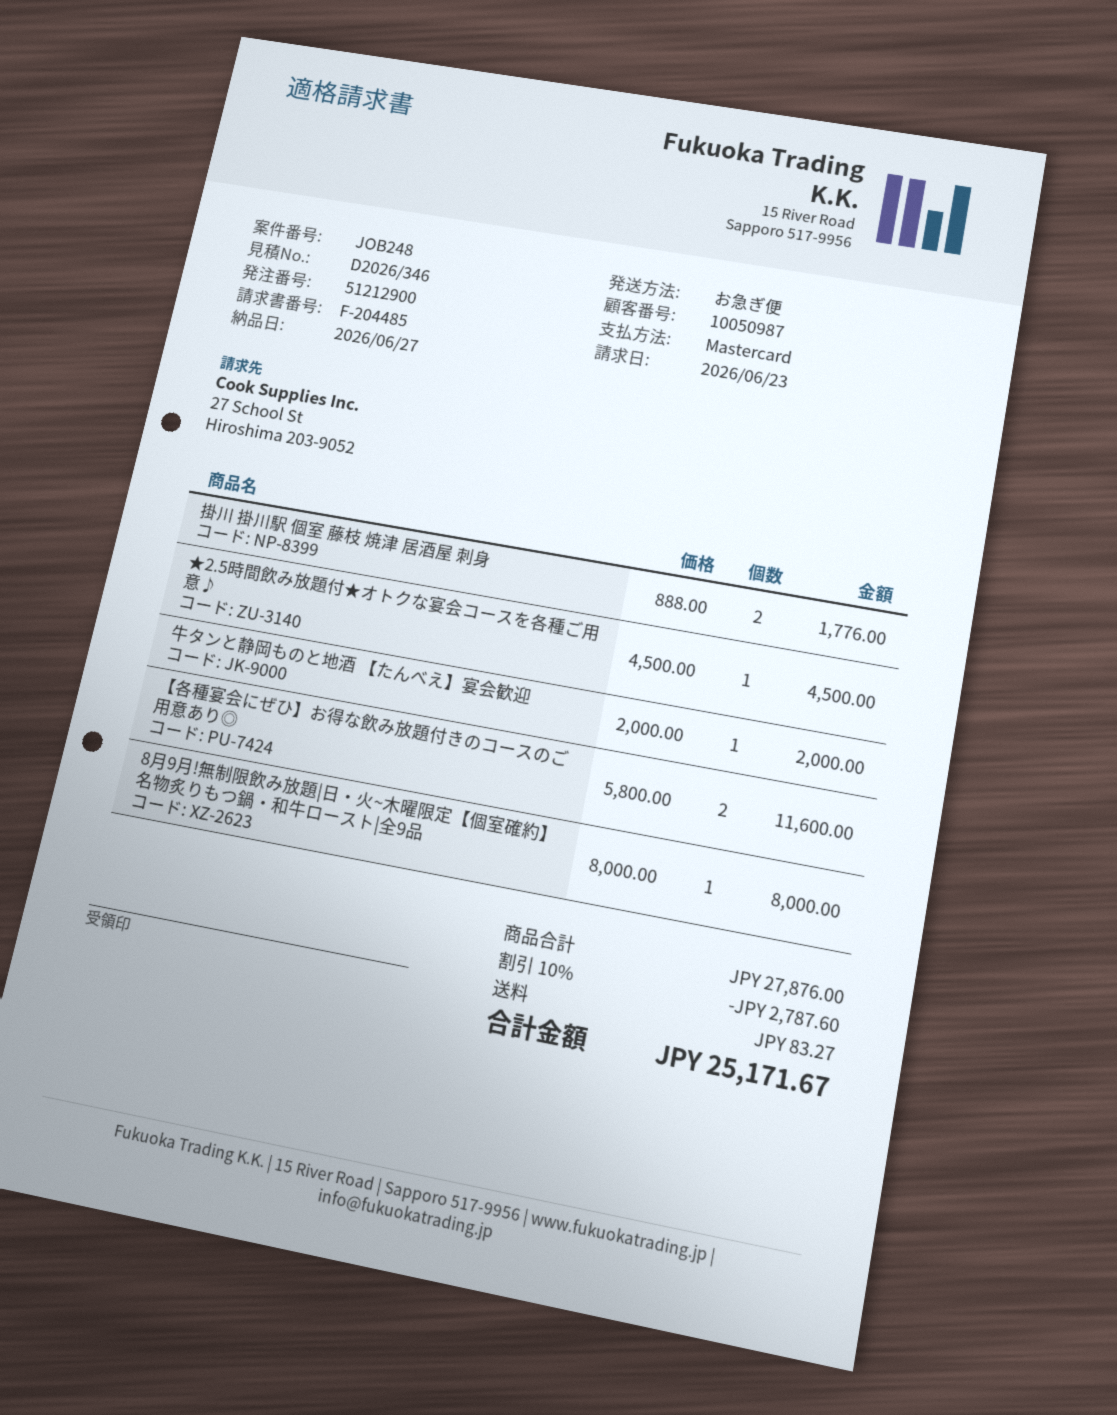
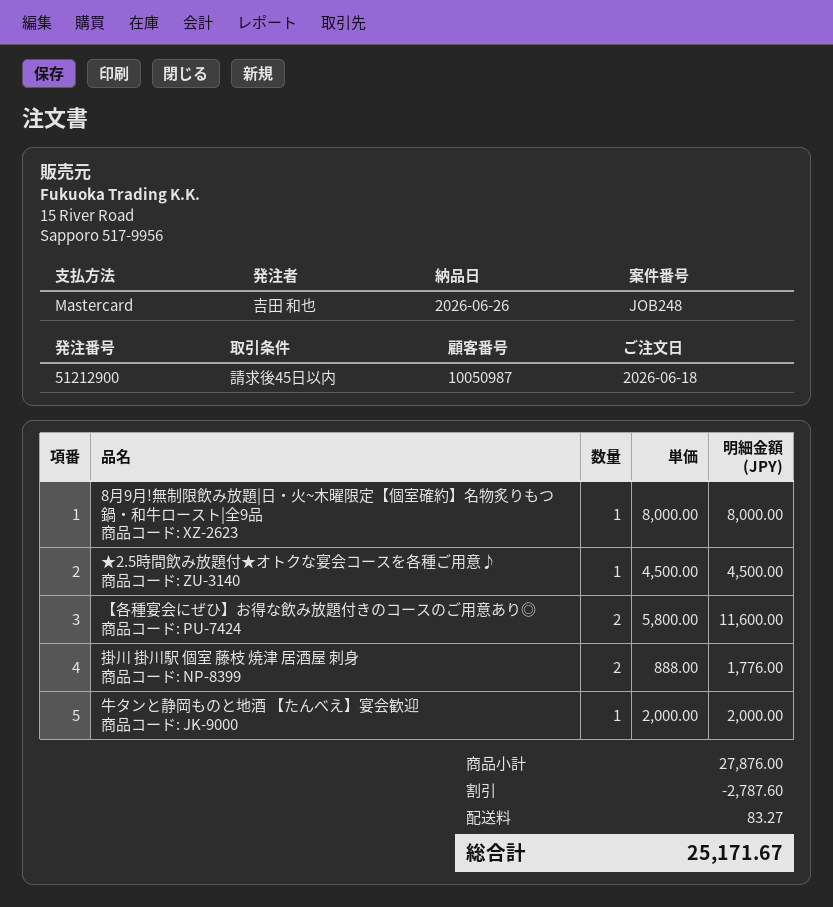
delivery date: 2026-06-27 -> 2026-06-26

